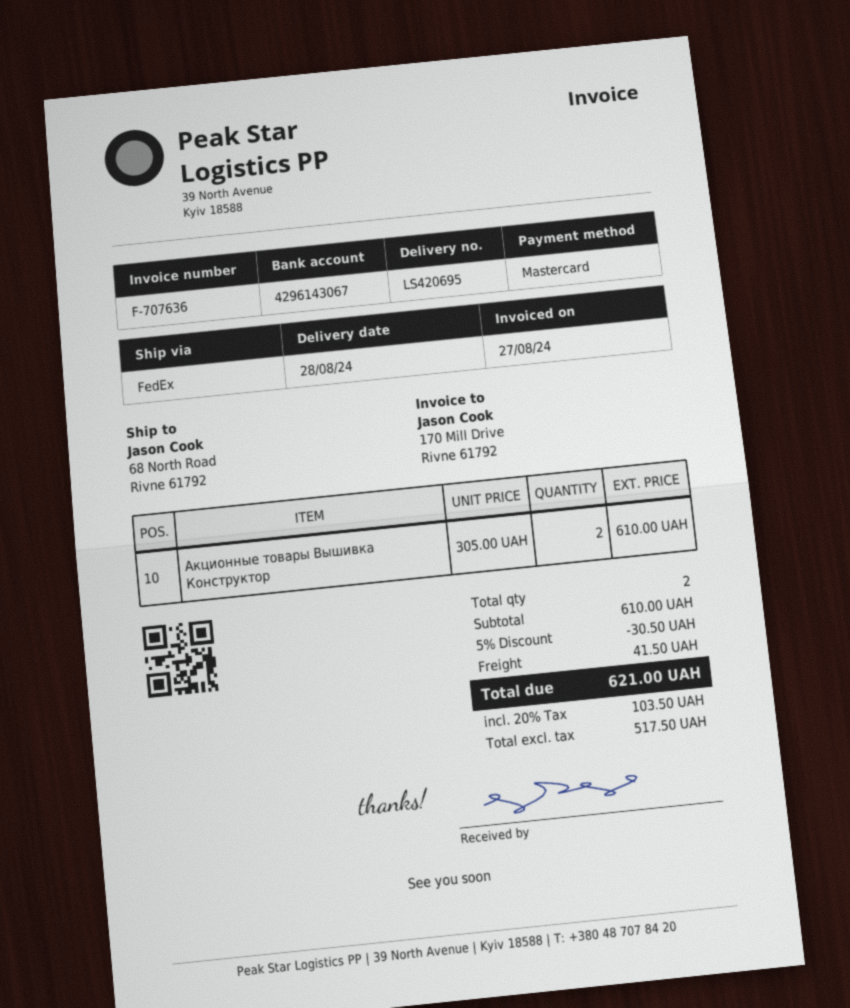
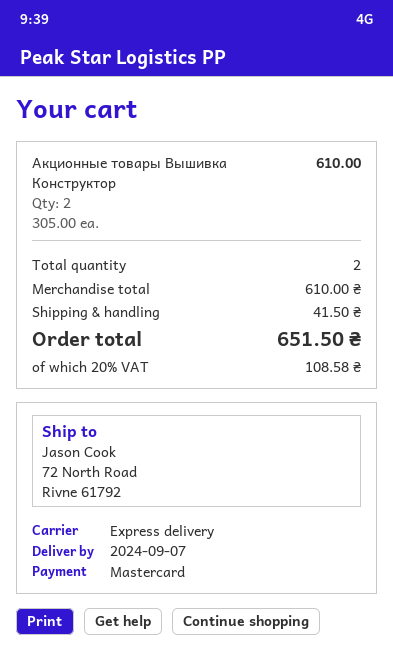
delivery date: 2024-08-28 -> 2024-09-07
shipping method: FedEx -> express
ship to: 68 North Road, Rivne 61792 -> 72 North Road, Rivne 61792
discount: 5% = 30.50 -> none
tax: 20% = 103.50 -> 20% = 108.58
total: 621.00 -> 651.50

